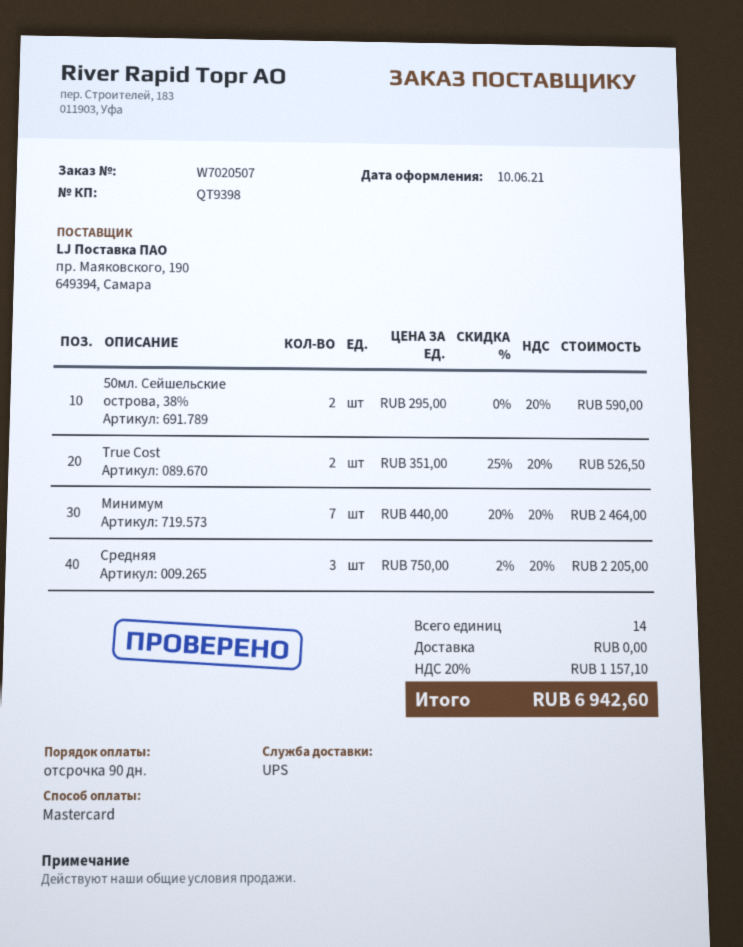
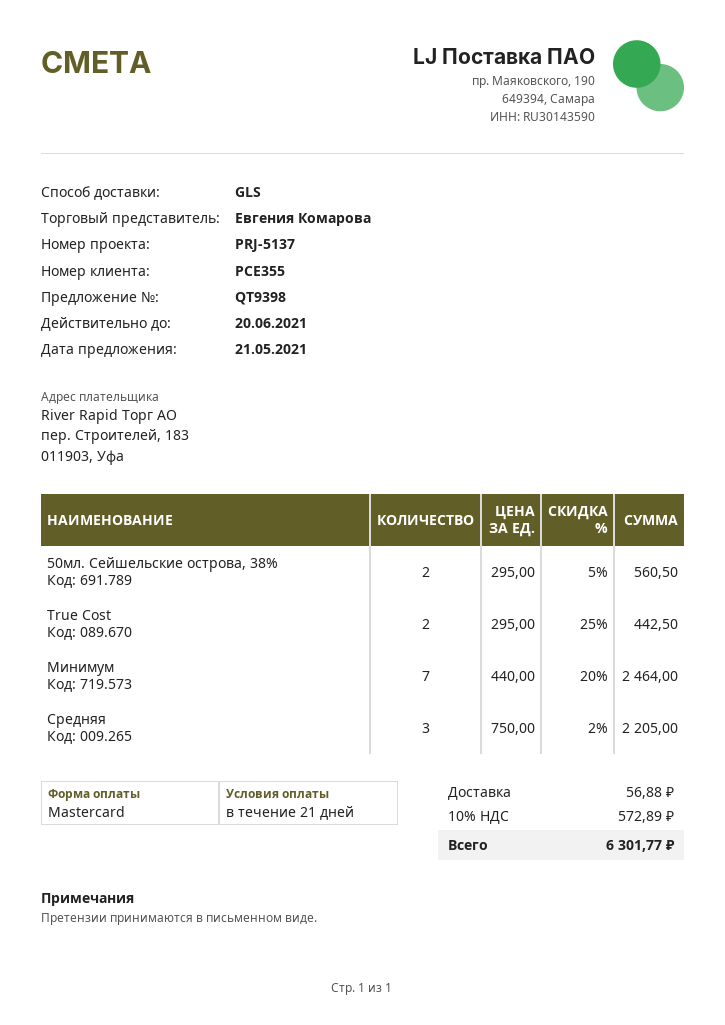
payment terms: 90 days -> 21 days
shipping method: UPS -> GLS
50мл. Сейшельские острова, 38%: 2 x 295.00 = 590.00 -> 2 x 295.00 - 5% = 560.50
True Cost: 2 x 351.00 - 25% = 526.50 -> 2 x 295.00 - 25% = 442.50
shipping: 0.00 -> 56.88
tax: 20% = 1157.10 -> 10% = 572.89
total: 6942.60 -> 6301.77

